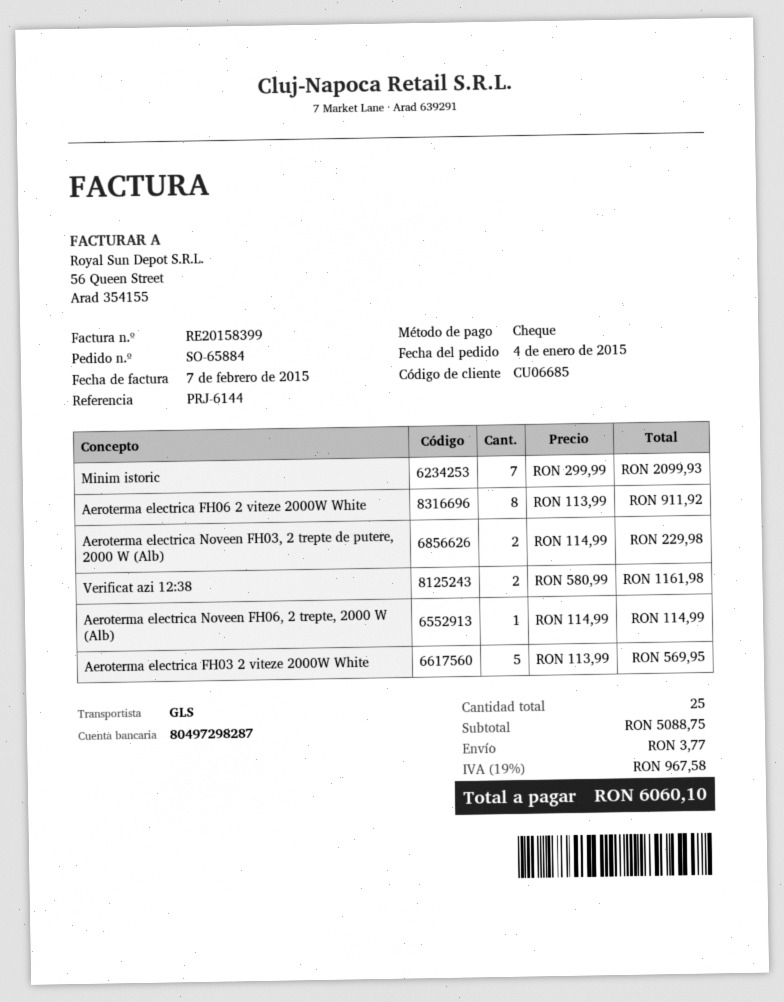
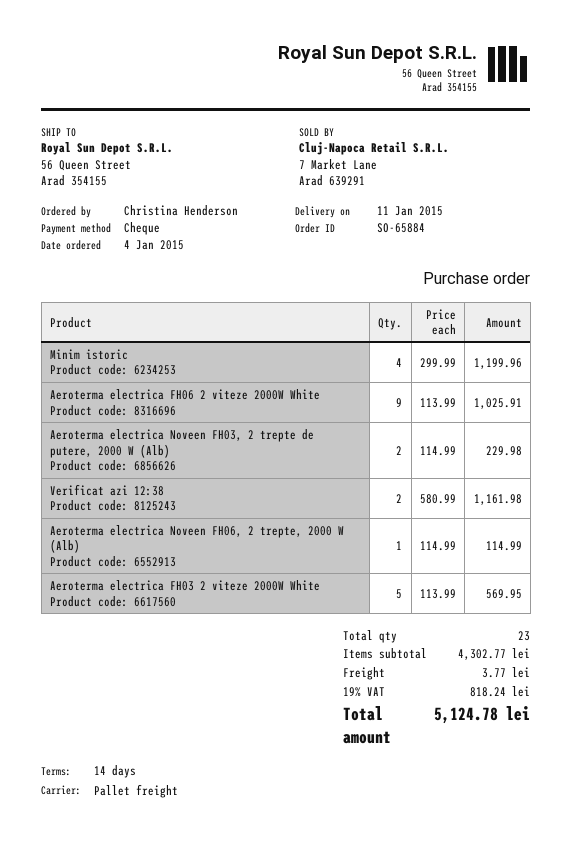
shipping method: GLS -> pallet freight
Minim istoric: 7 x 299.99 = 2099.93 -> 4 x 299.99 = 1199.96
Aeroterma electrica FH06 2 viteze 2000W White: 8 x 113.99 = 911.92 -> 9 x 113.99 = 1025.91
total quantity: 25 -> 23
subtotal: 5088.75 -> 4302.77
tax: 19% = 967.58 -> 19% = 818.24
total: 6060.10 -> 5124.78

